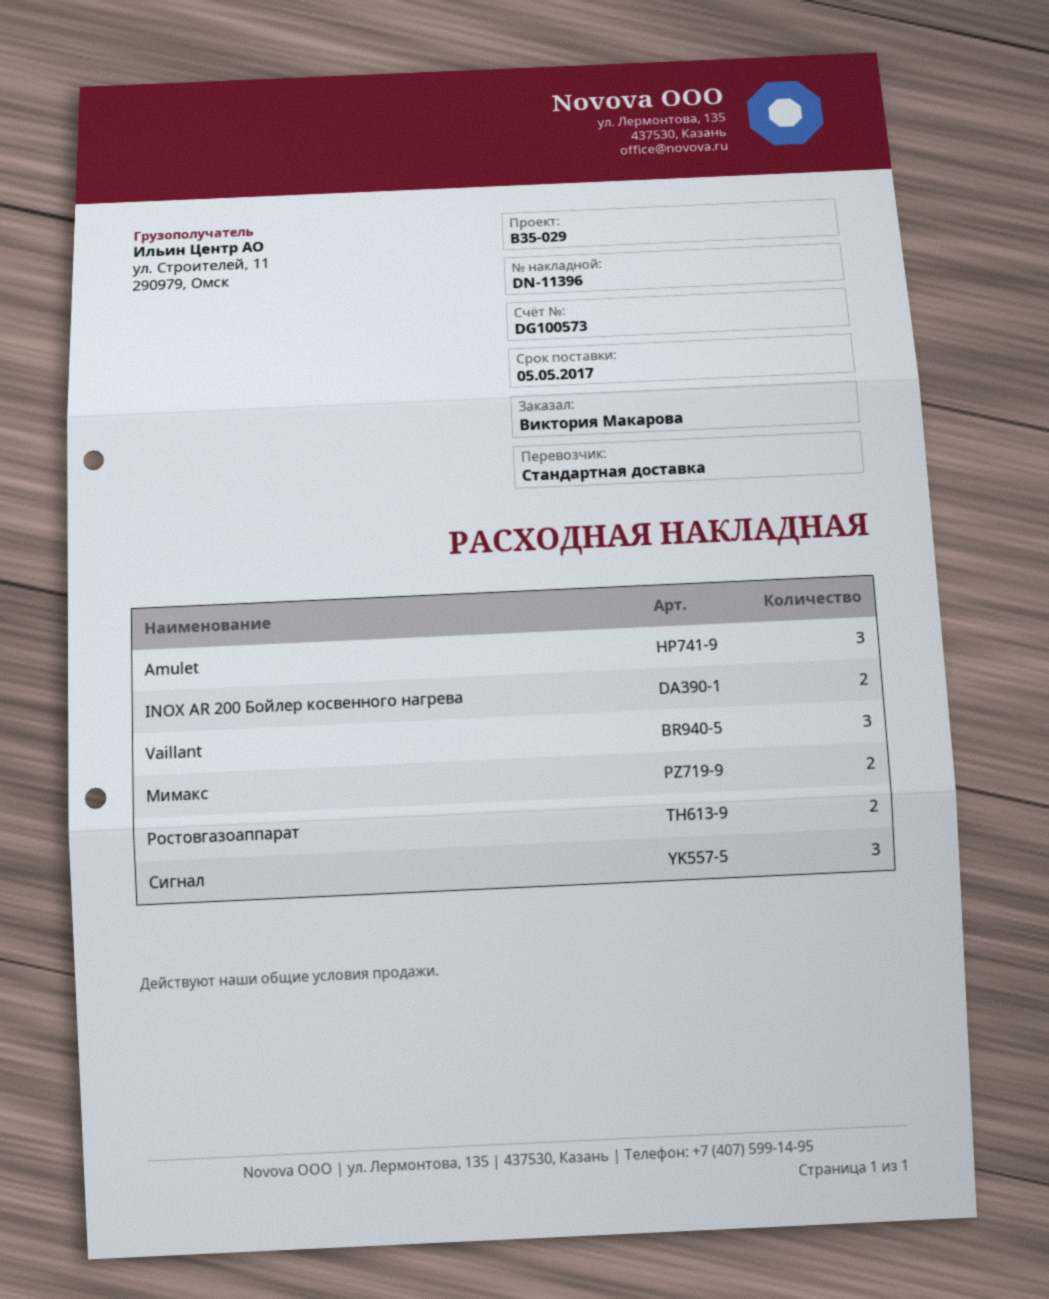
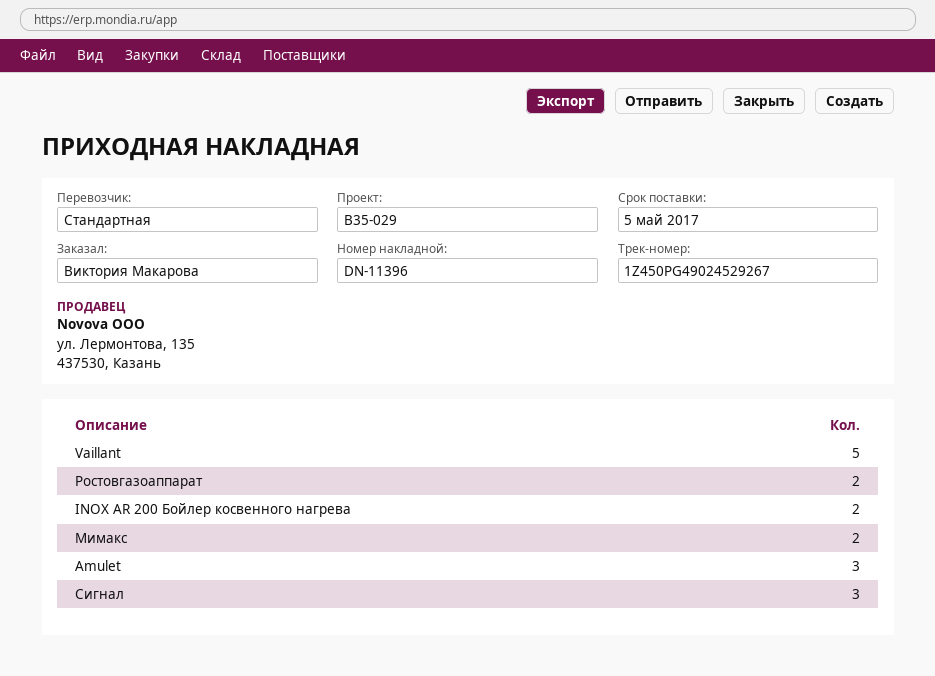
Vaillant: 3 -> 5

